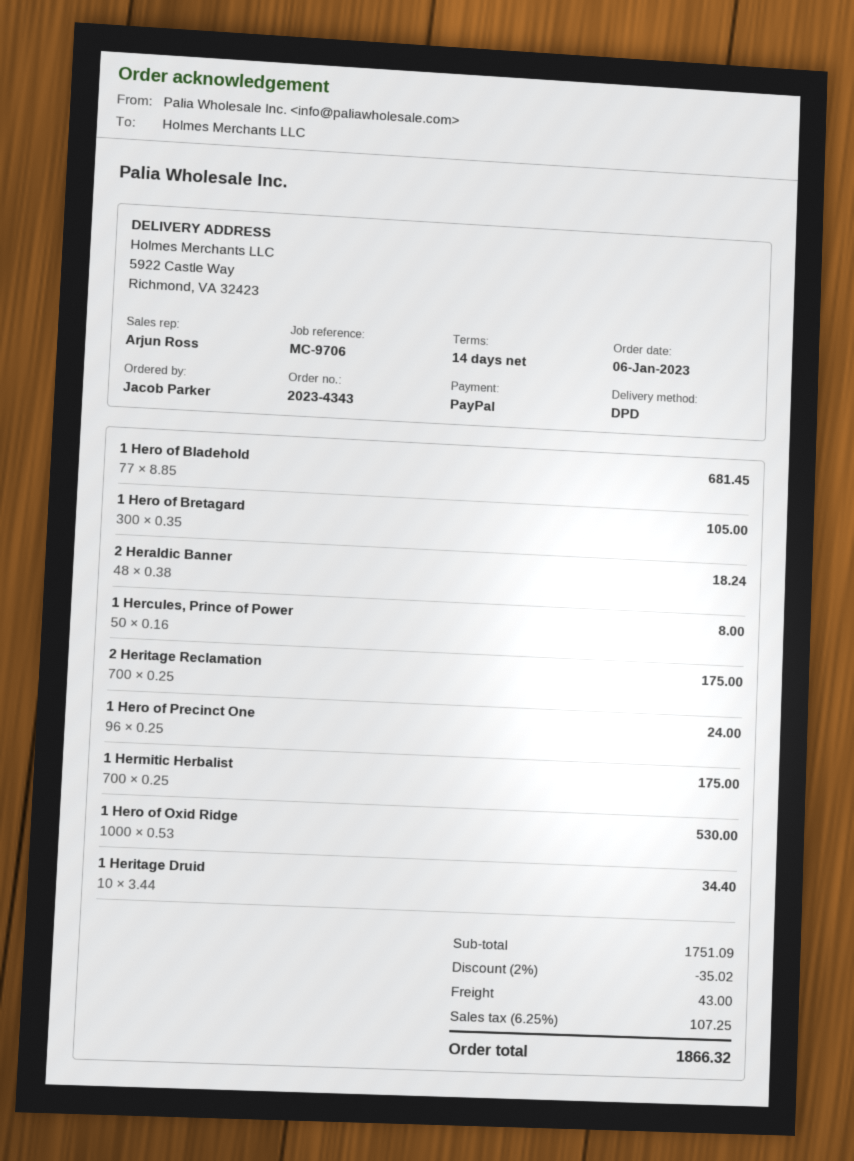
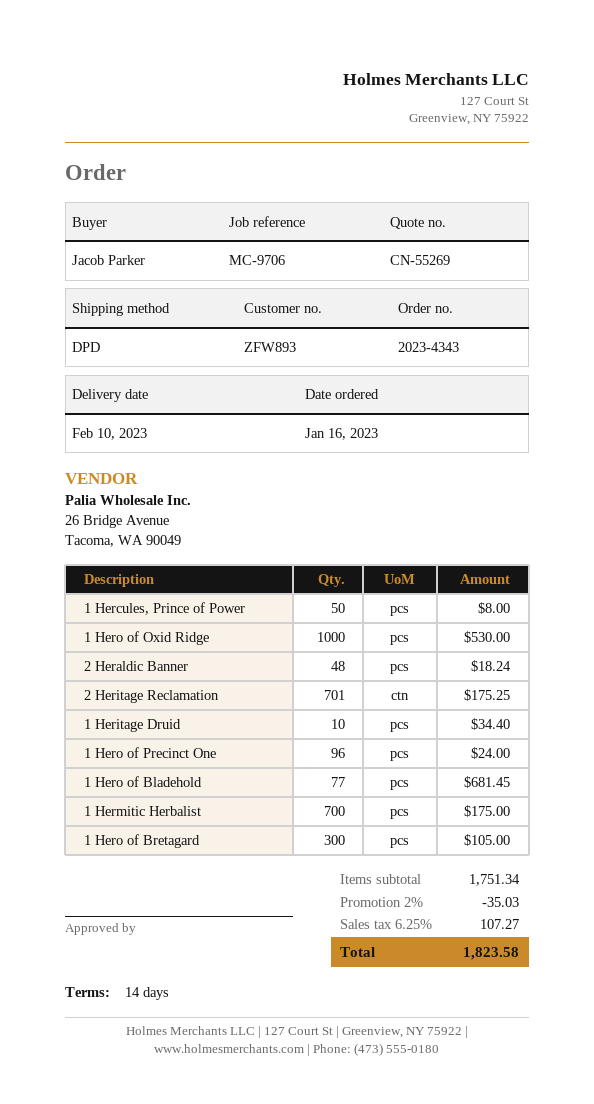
order date: 2023-01-06 -> 2023-01-16
2 Heritage Reclamation: 700 for 175.00 -> 701 for 175.25
subtotal: 1751.09 -> 1751.34
discount: 2% = 35.02 -> 2% = 35.03
shipping: 43.00 -> none
tax: 6.25% = 107.25 -> 6.25% = 107.27
total: 1866.32 -> 1823.58

